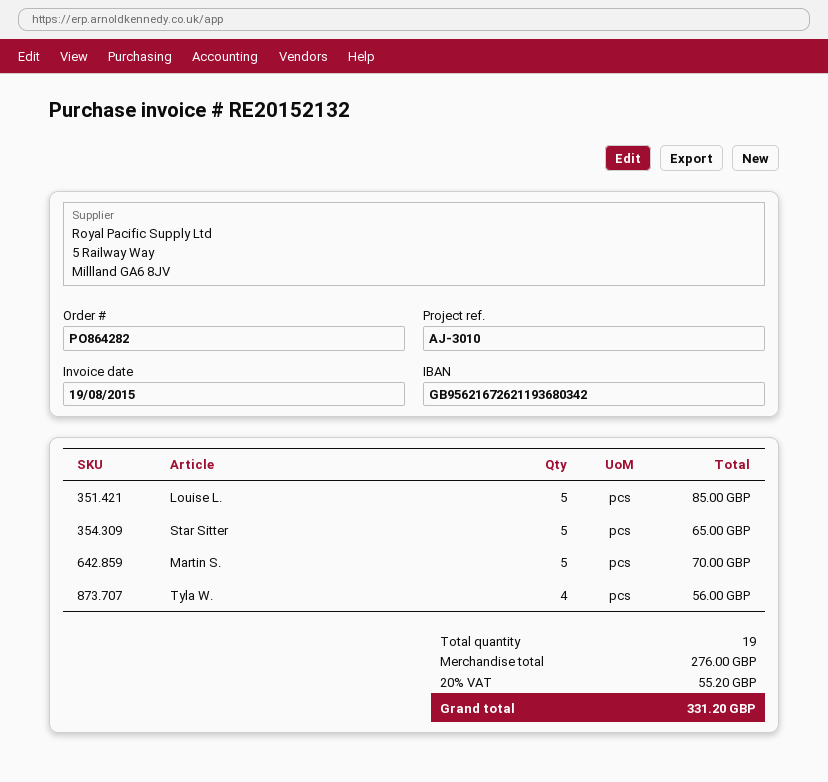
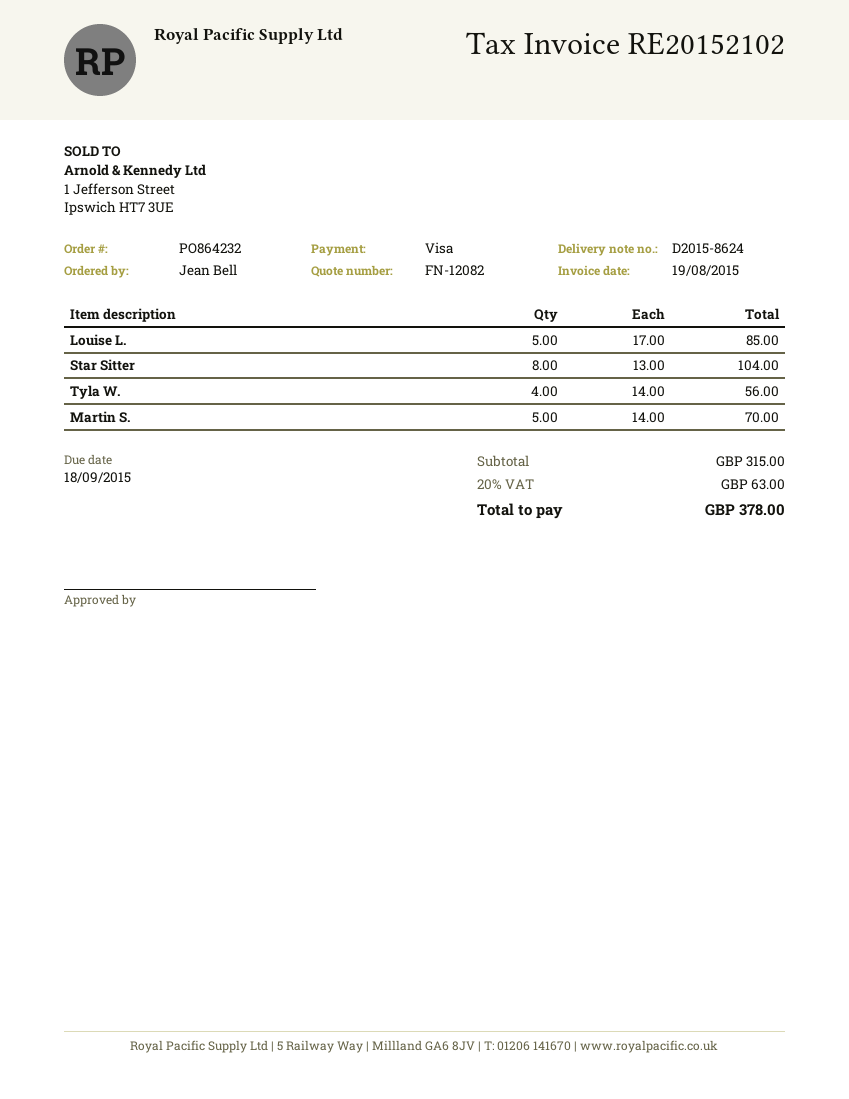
order number: PO864282 -> PO864232
invoice number: RE20152132 -> RE20152102
Star Sitter: 5 for 65.00 -> 8 for 104.00
subtotal: 276.00 -> 315.00
tax: 20% = 55.20 -> 20% = 63.00
total: 331.20 -> 378.00

